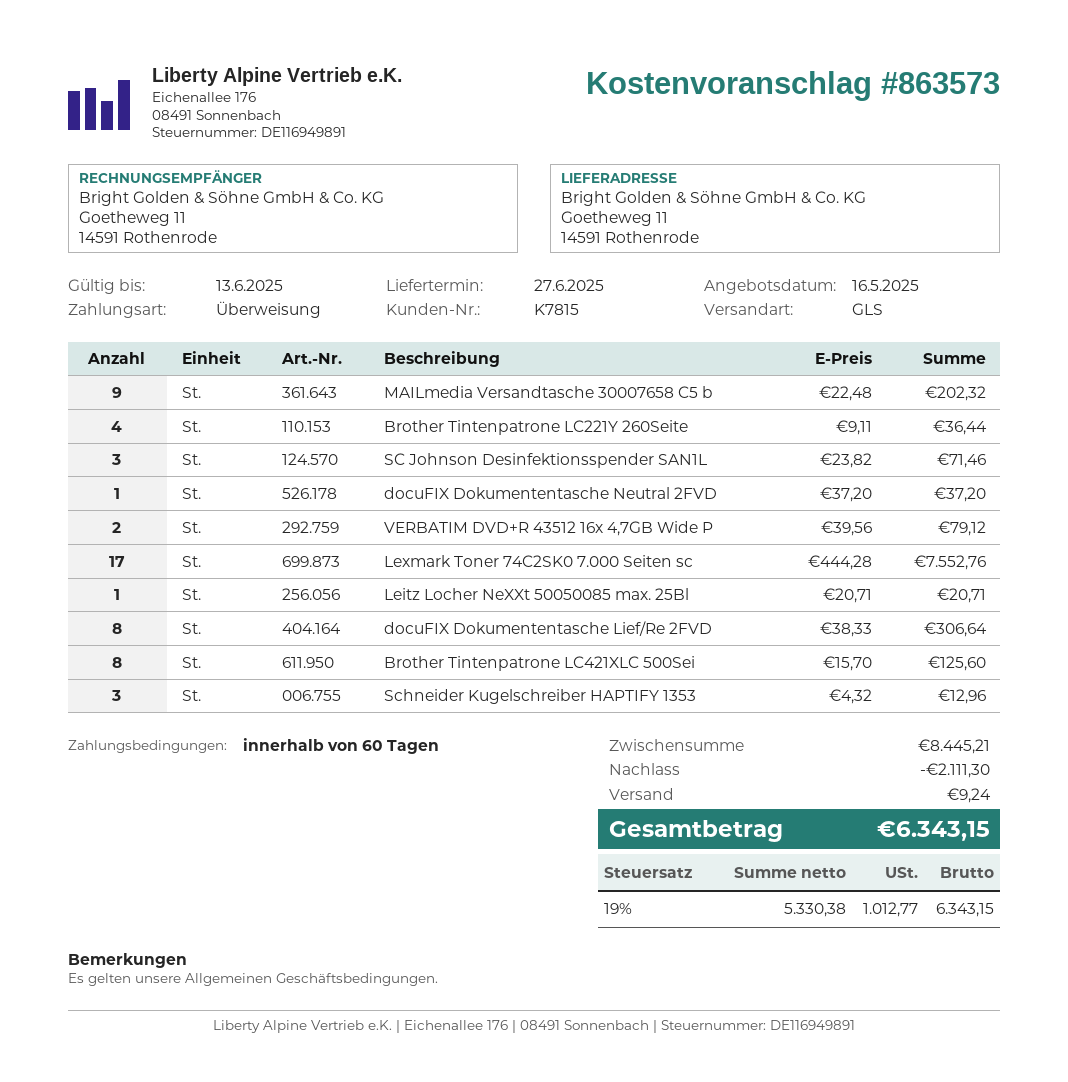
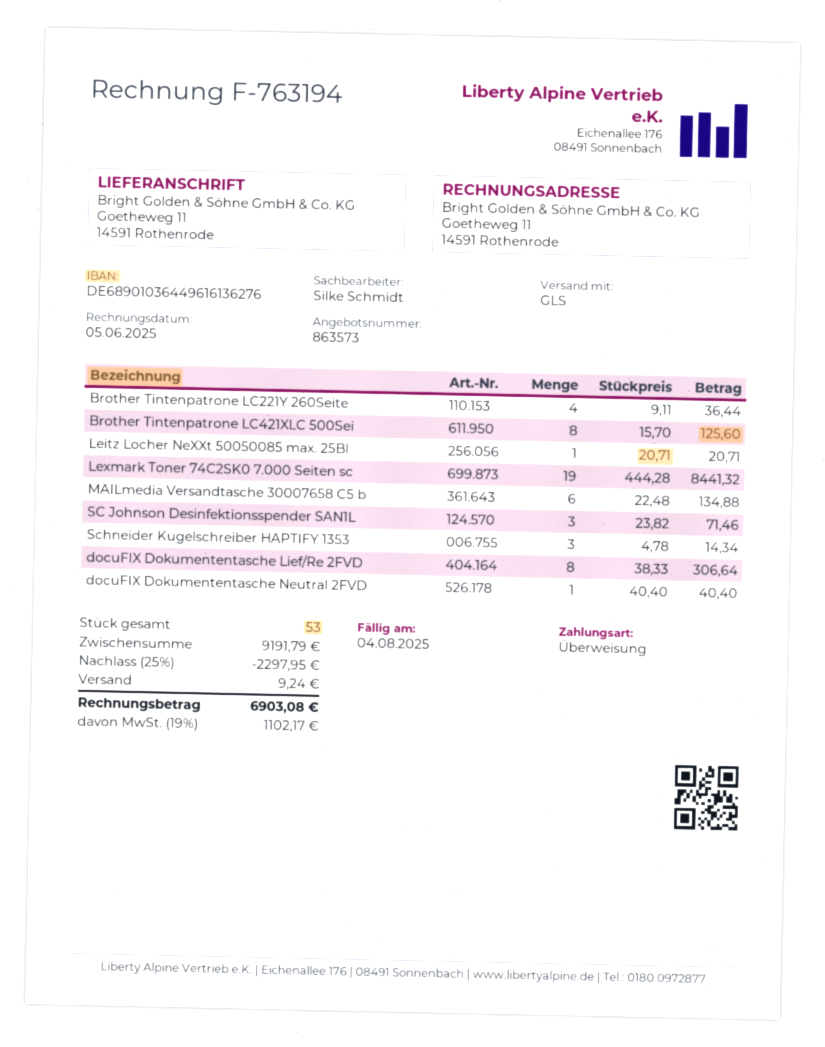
MAILmedia Versandtasche 30007658 C5 b: 9 x 22.48 = 202.32 -> 6 x 22.48 = 134.88
docuFIX Dokumententasche Neutral 2FVD: 1 x 37.20 = 37.20 -> 1 x 40.40 = 40.40
VERBATIM DVD+R 43512 16x 4,7GB Wide P: 2 x 39.56 = 79.12 -> none
Lexmark Toner 74C2SK0 7.000 Seiten sc: 17 x 444.28 = 7552.76 -> 19 x 444.28 = 8441.32
Schneider Kugelschreiber HAPTIFY 1353: 3 x 4.32 = 12.96 -> 3 x 4.78 = 14.34
subtotal: 8445.21 -> 9191.79
discount: 2111.30 -> 2297.95
tax: 19% = 1012.77 -> 19% = 1102.17
total: 6343.15 -> 6903.08

